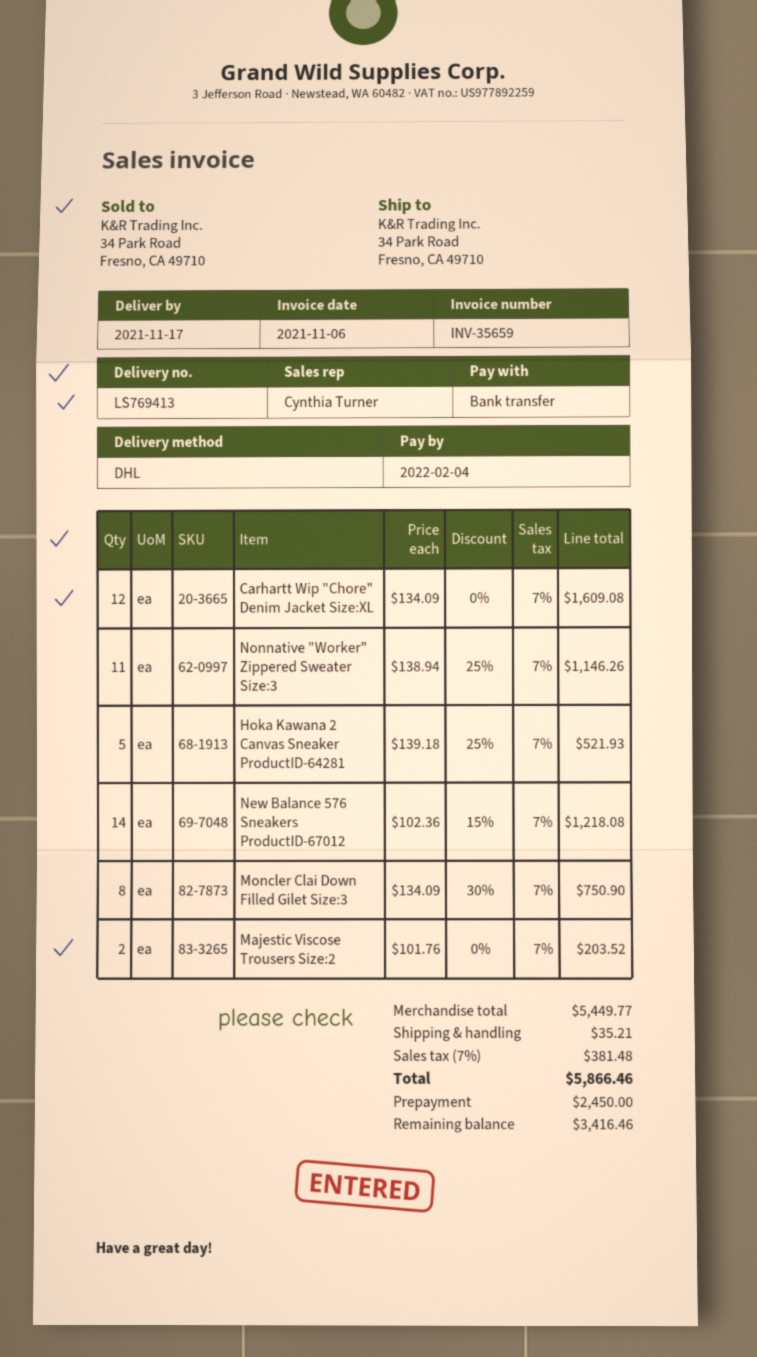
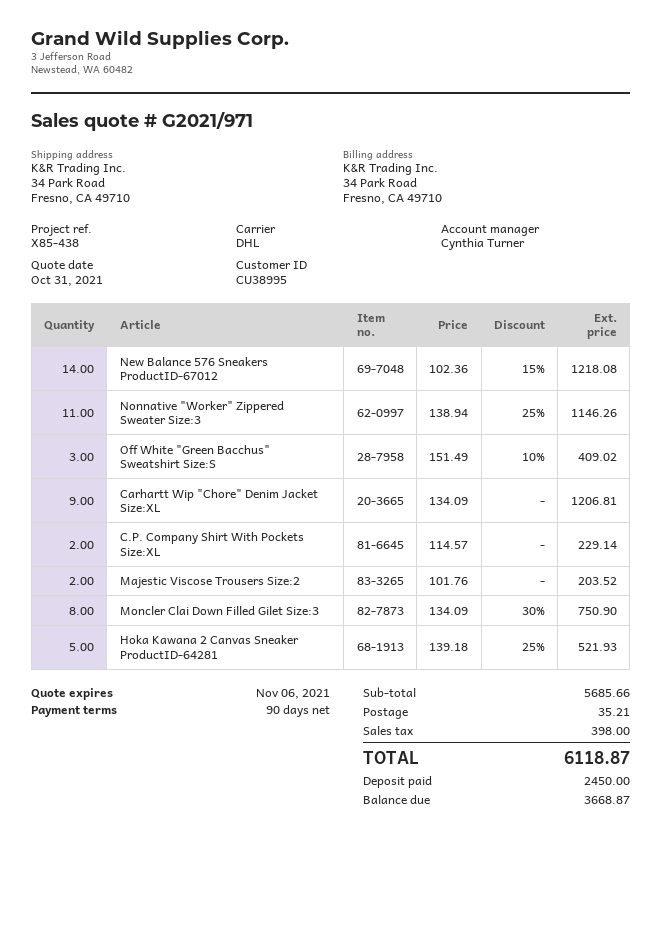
Carhartt Wip "Chore" Denim Jacket Size:XL: 12 x 134.09 = 1609.08 -> 9 x 134.09 = 1206.81
Off White "Green Bacchus" Sweatshirt Size:S: none -> 3 x 151.49 - 10% = 409.02
C.P. Company Shirt With Pockets Size:XL: none -> 2 x 114.57 = 229.14
subtotal: 5449.77 -> 5685.66
tax: 381.48 -> 398.00
total: 5866.46 -> 6118.87
balance: 3416.46 -> 3668.87

